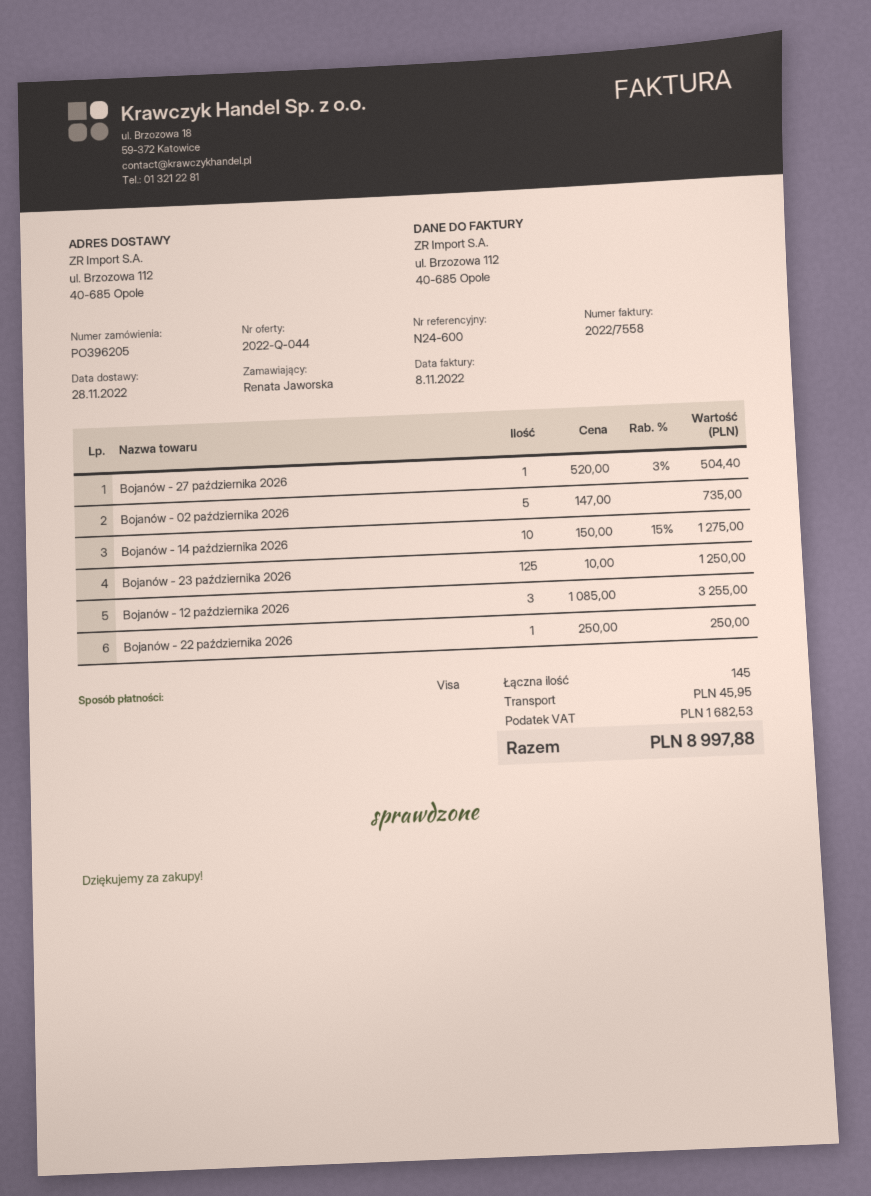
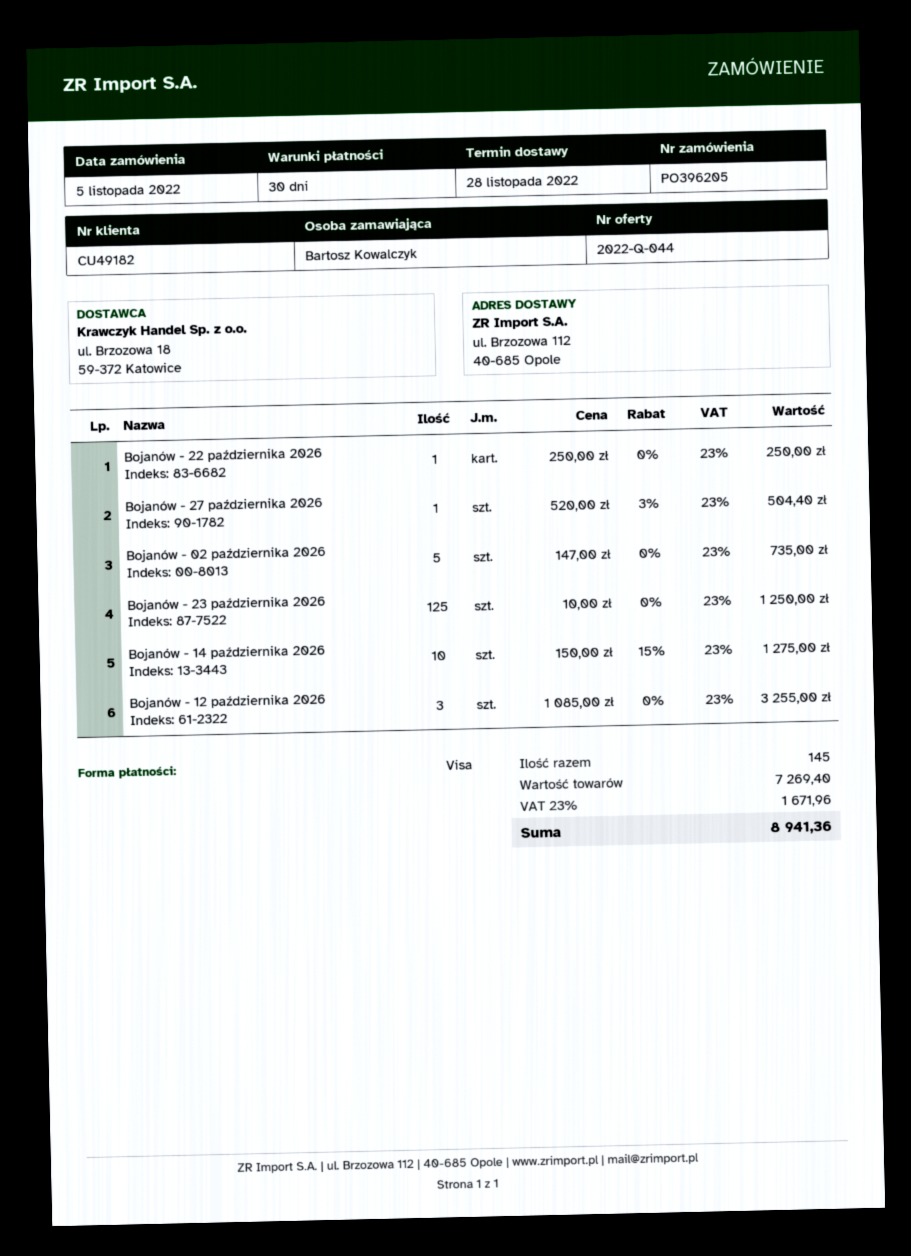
ordered by: Renata Jaworska -> Bartosz Kowalczyk
shipping: 45.95 -> none
tax: 1682.53 -> 1671.96
total: 8997.88 -> 8941.36

